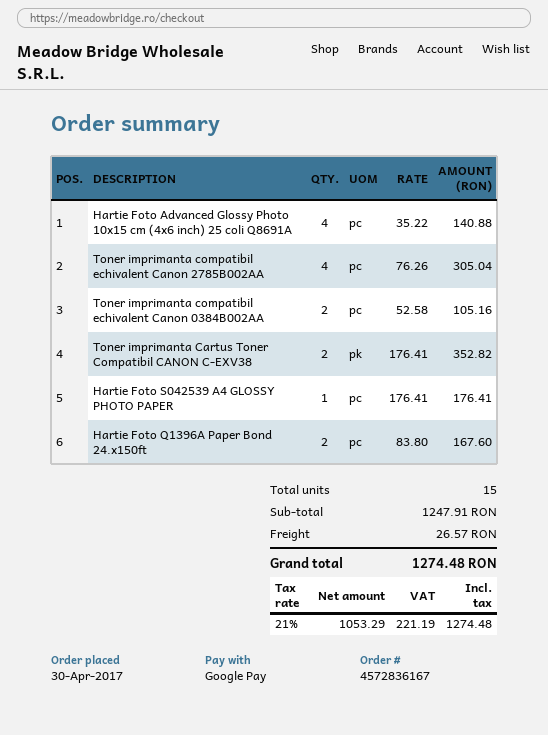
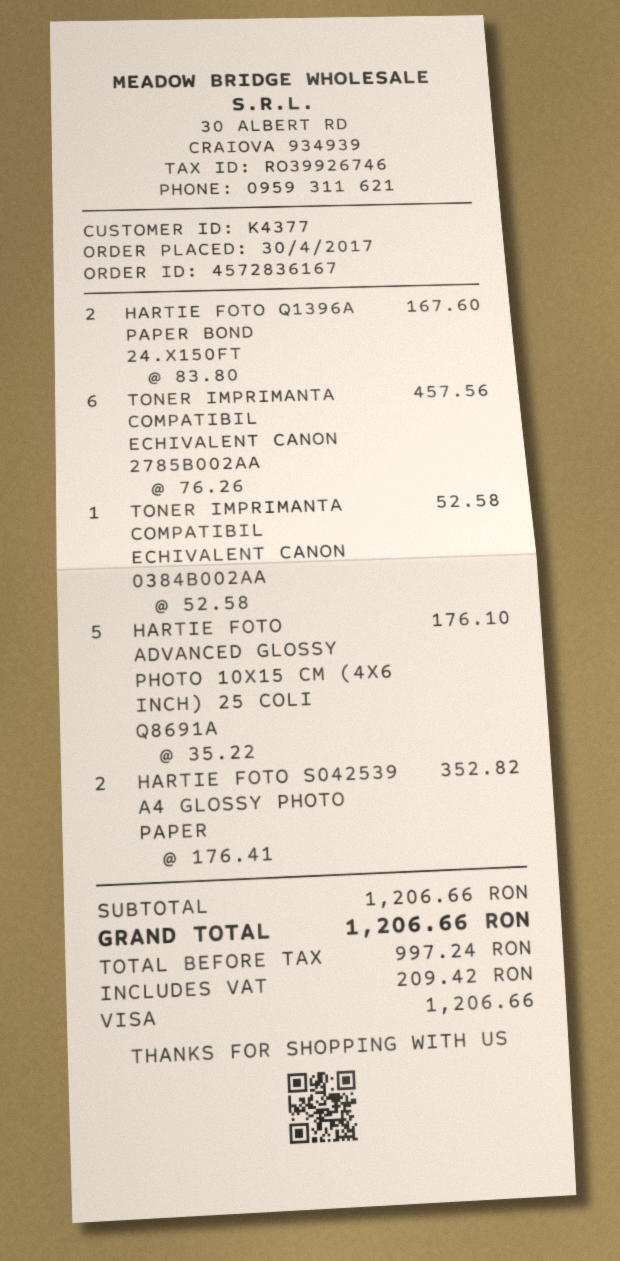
payment method: Google Pay -> Visa
Hartie Foto Advanced Glossy Photo 10x15 cm (4x6 inch) 25 coli Q8691A: 4 x 35.22 = 140.88 -> 5 x 35.22 = 176.10
Toner imprimanta compatibil echivalent Canon 2785B002AA: 4 x 76.26 = 305.04 -> 6 x 76.26 = 457.56
Toner imprimanta compatibil echivalent Canon 0384B002AA: 2 x 52.58 = 105.16 -> 1 x 52.58 = 52.58
Toner imprimanta Cartus Toner Compatibil CANON C-EXV38: 2 x 176.41 = 352.82 -> none
Hartie Foto S042539 A4 GLOSSY PHOTO PAPER: 1 x 176.41 = 176.41 -> 2 x 176.41 = 352.82
subtotal: 1247.91 -> 1206.66
shipping: 26.57 -> none
net: 1053.29 -> 997.24
tax: 221.19 -> 209.42
total: 1274.48 -> 1206.66

